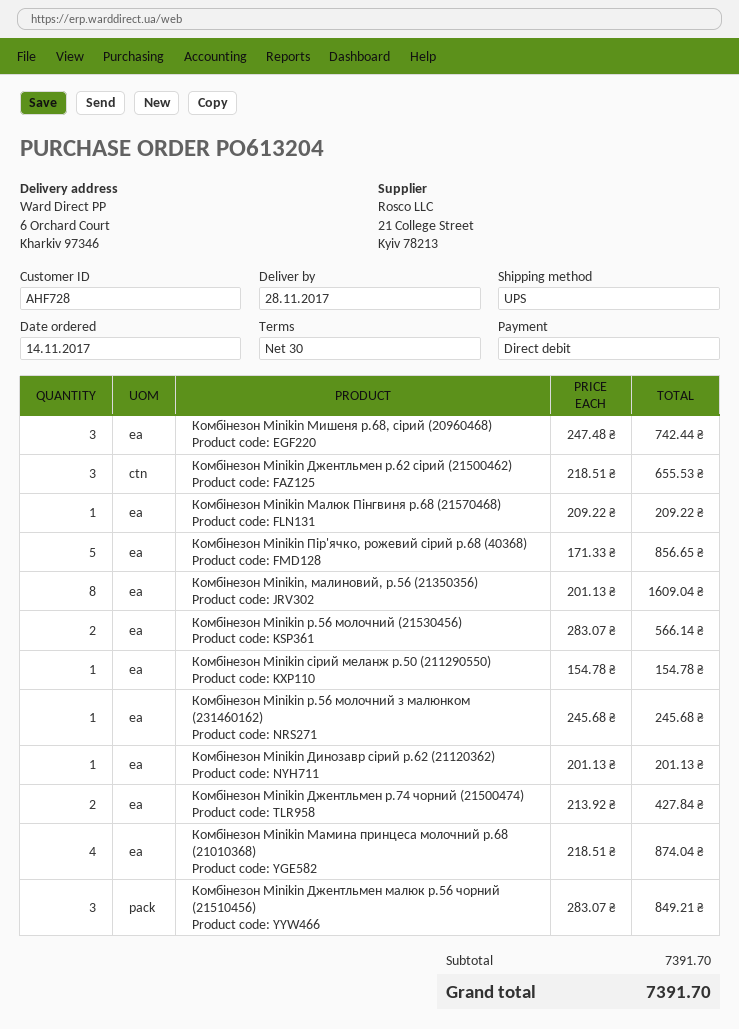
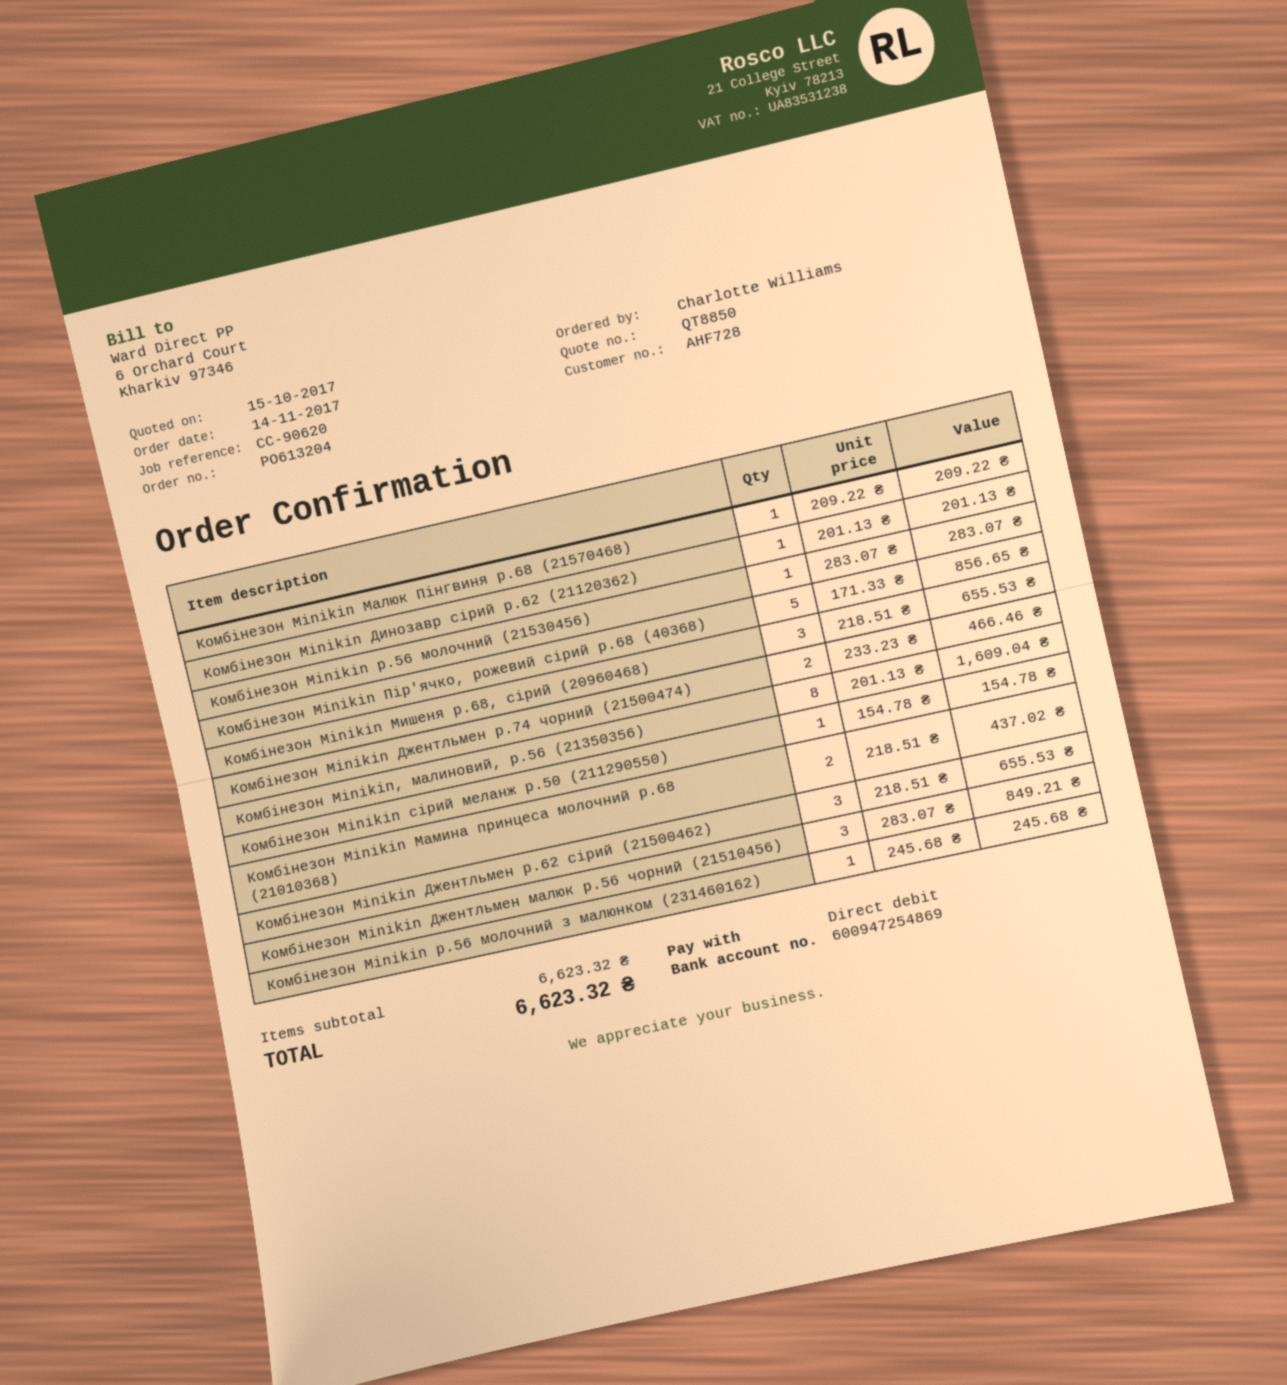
Комбінезон Minikin Мишеня р.68, сірий (20960468): 3 x 247.48 = 742.44 -> 3 x 218.51 = 655.53
Комбінезон Minikin р.56 молочний (21530456): 2 x 283.07 = 566.14 -> 1 x 283.07 = 283.07
Комбінезон Minikin Джентльмен р.74 чорний (21500474): 2 x 213.92 = 427.84 -> 2 x 233.23 = 466.46
Комбінезон Minikin Мамина принцеса молочний р.68 (21010368): 4 x 218.51 = 874.04 -> 2 x 218.51 = 437.02
subtotal: 7391.70 -> 6623.32
total: 7391.70 -> 6623.32

